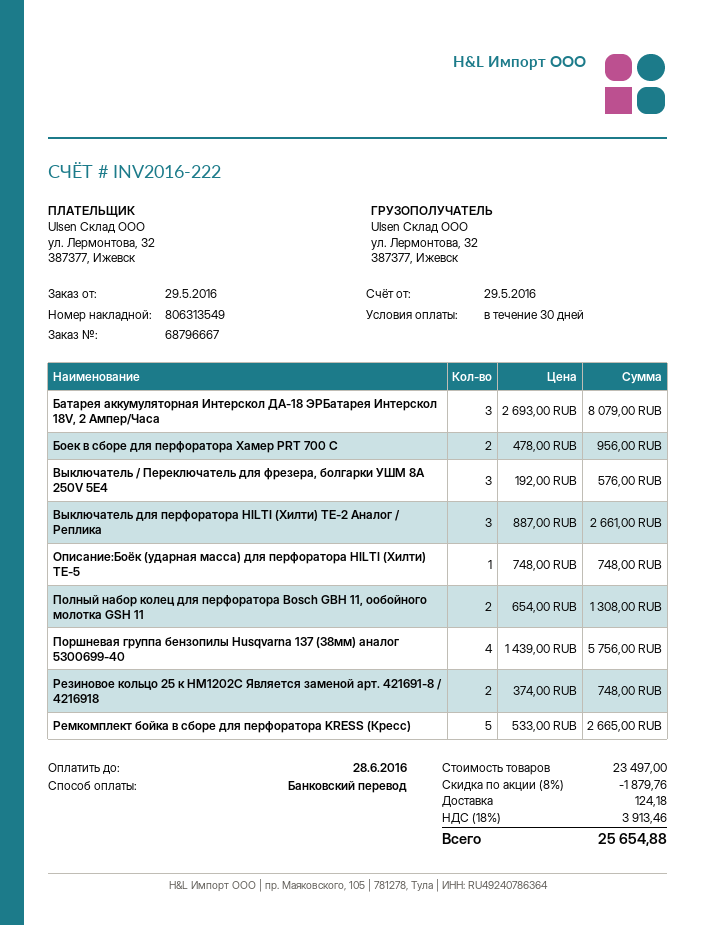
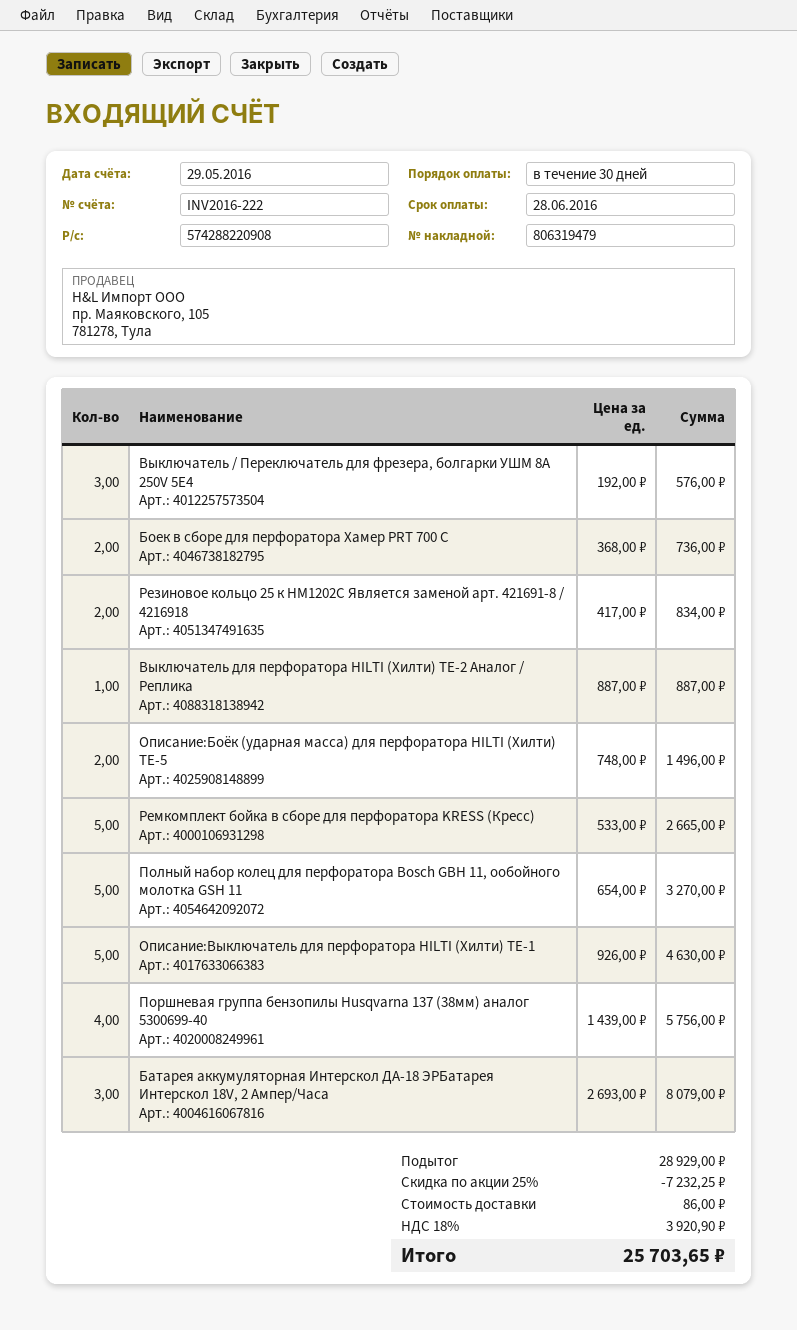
delivery note number: 806313549 -> 806319479
Боек в сборе для перфоратора Хамер PRT 700 C: 2 x 478.00 = 956.00 -> 2 x 368.00 = 736.00
Выключатель для перфоратора HILTI (Хилти) TE-2 Аналог / Реплика: 3 x 887.00 = 2661.00 -> 1 x 887.00 = 887.00
Описание:Боёк (ударная масса) для перфоратора HILTI (Хилти) TE-5: 1 x 748.00 = 748.00 -> 2 x 748.00 = 1496.00
Полный набор колец для перфоратора Bosch GBH 11, ообойного молотка GSH 11: 2 x 654.00 = 1308.00 -> 5 x 654.00 = 3270.00
Резиновое кольцо 25 к HM1202C Является заменой арт. 421691-8 / 4216918: 2 x 374.00 = 748.00 -> 2 x 417.00 = 834.00
Описание:Выключатель для перфоратора HILTI (Хилти) TE-1: none -> 5 x 926.00 = 4630.00
subtotal: 23497.00 -> 28929.00
discount: 8% = 1879.76 -> 25% = 7232.25
shipping: 124.18 -> 86.00
tax: 18% = 3913.46 -> 18% = 3920.90
total: 25654.88 -> 25703.65

